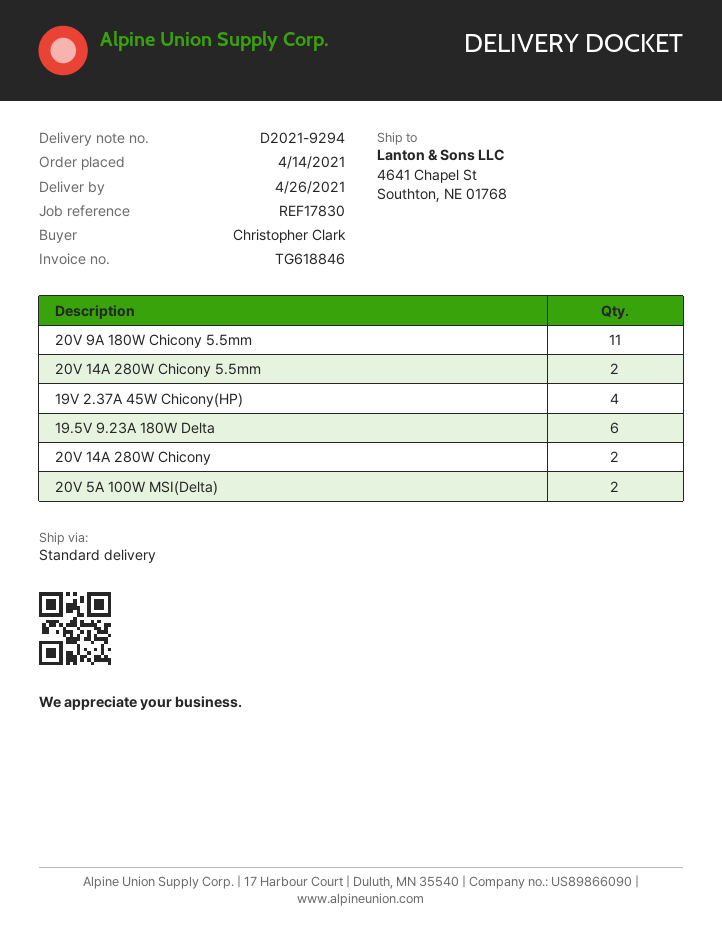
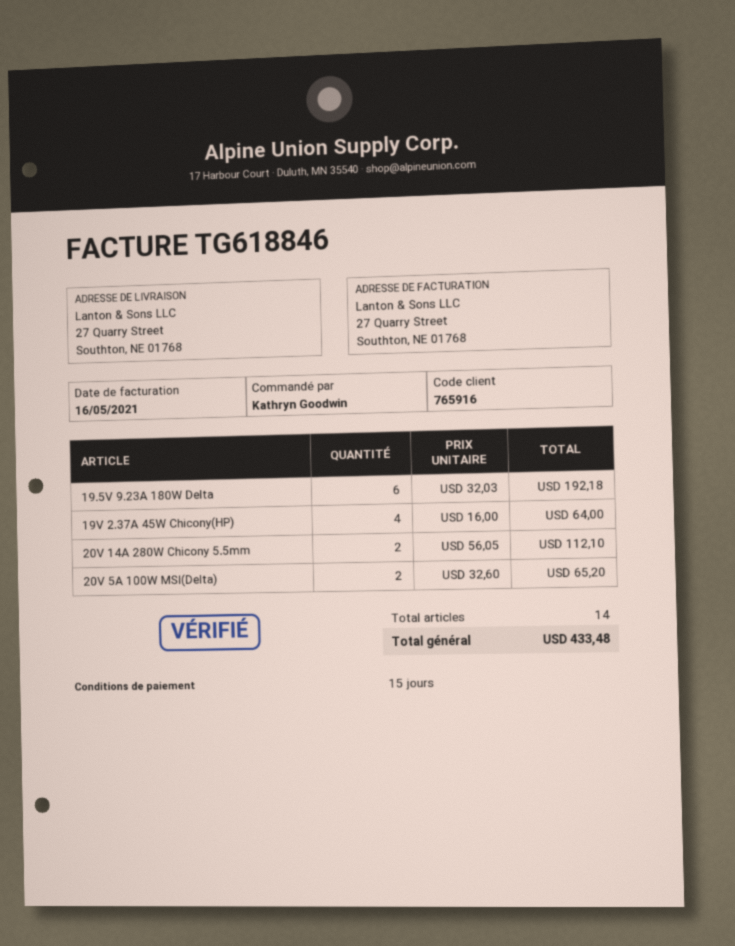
ordered by: Christopher Clark -> Kathryn Goodwin
ship to: 4641 Chapel St, Southton, NE 01768 -> 27 Quarry Street, Southton, NE 01768
20V 9A 180W Chicony 5.5mm: 11 -> none
20V 14A 280W Chicony: 2 -> none

